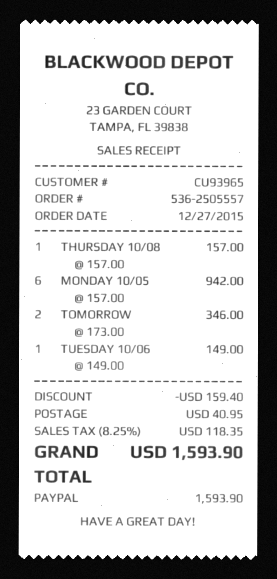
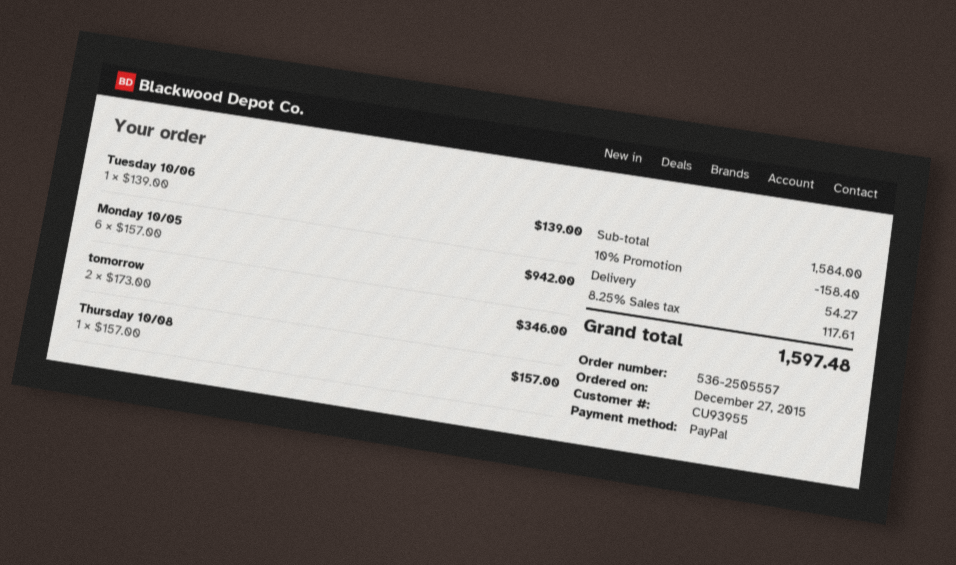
customer number: CU93965 -> CU93955
TUESDAY 10/06: 1 x 149.00 = 149.00 -> 1 x 139.00 = 139.00
discount: 159.40 -> 158.40
shipping: 40.95 -> 54.27
tax: 8.25% = 118.35 -> 8.25% = 117.61
total: 1593.90 -> 1597.48

